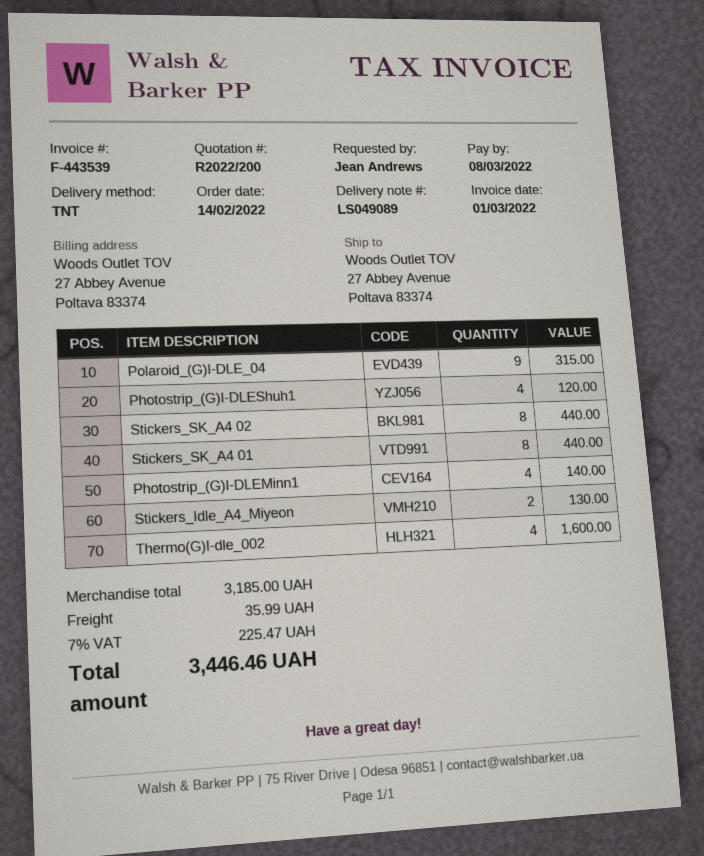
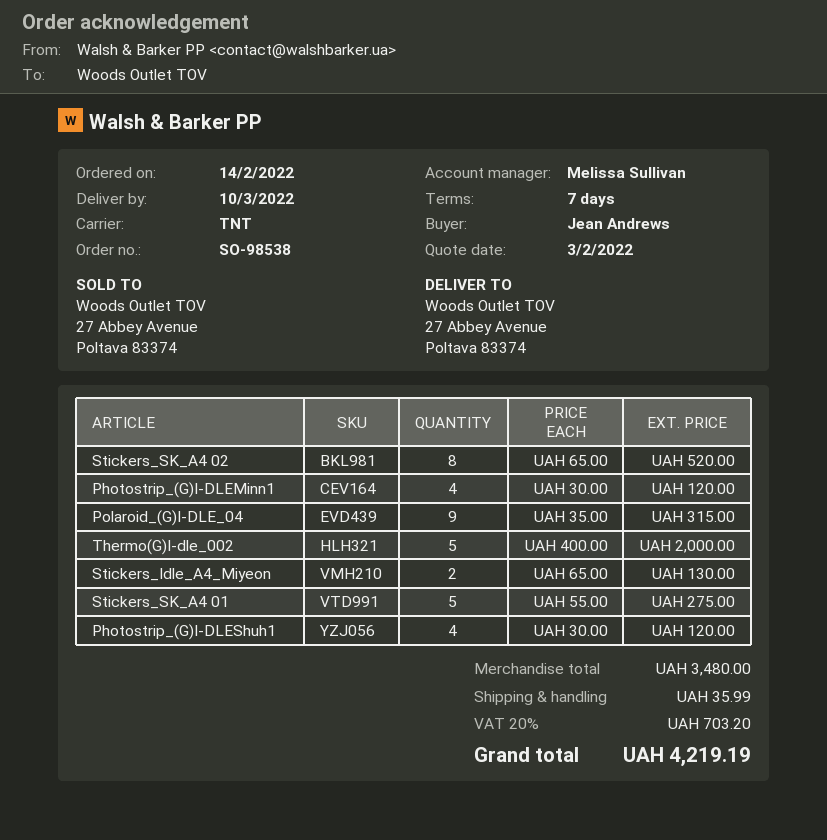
Stickers_SK_A4 02: 8 for 440.00 -> 8 for 520.00
Stickers_SK_A4 01: 8 for 440.00 -> 5 for 275.00
Photostrip_(G)I-DLEMinn1: 4 for 140.00 -> 4 for 120.00
Thermo(G)I-dle_002: 4 for 1600.00 -> 5 for 2000.00
subtotal: 3185.00 -> 3480.00
tax: 7% = 225.47 -> 20% = 703.20
total: 3446.46 -> 4219.19

